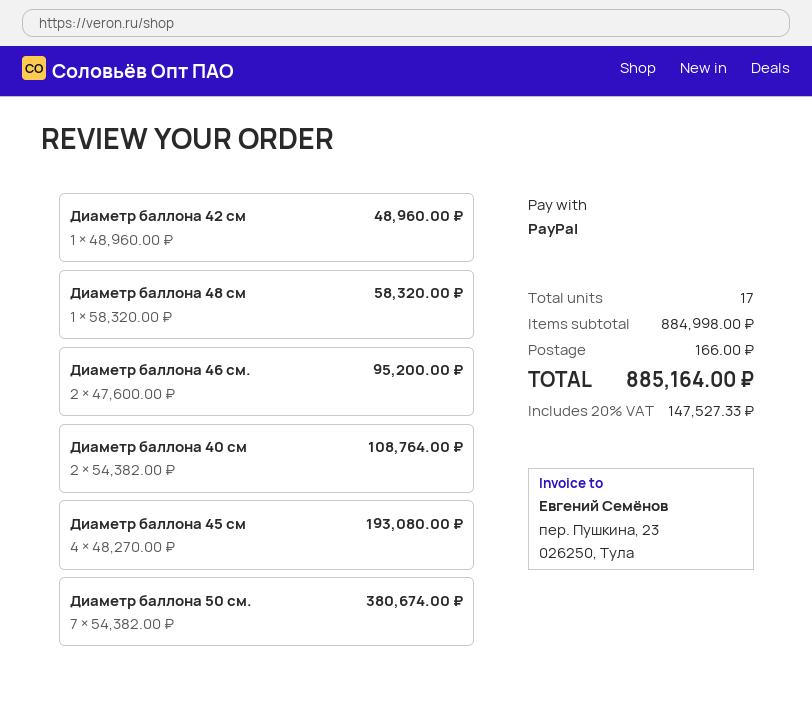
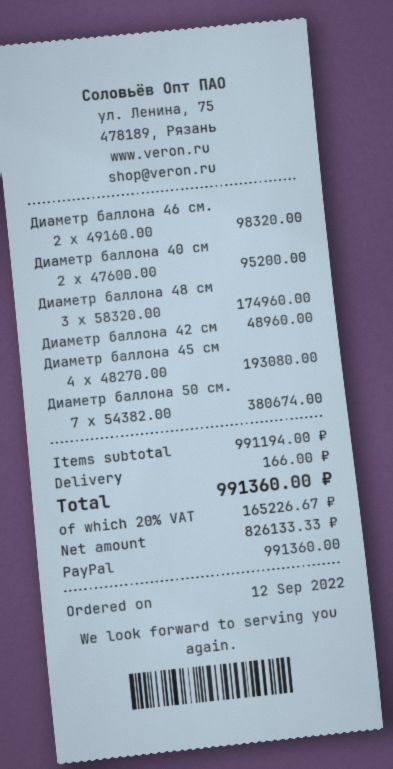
Диаметр баллона 48 см: 1 x 58320.00 = 58320.00 -> 3 x 58320.00 = 174960.00
Диаметр баллона 46 см.: 2 x 47600.00 = 95200.00 -> 2 x 49160.00 = 98320.00
Диаметр баллона 40 см: 2 x 54382.00 = 108764.00 -> 2 x 47600.00 = 95200.00
subtotal: 884998.00 -> 991194.00
tax: 20% = 147527.33 -> 20% = 165226.67
total: 885164.00 -> 991360.00

